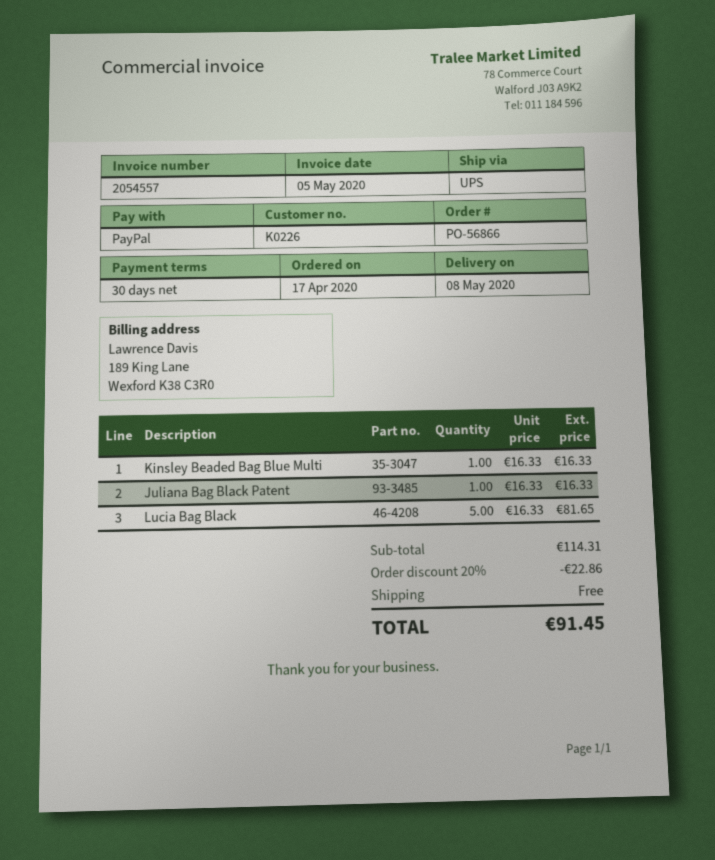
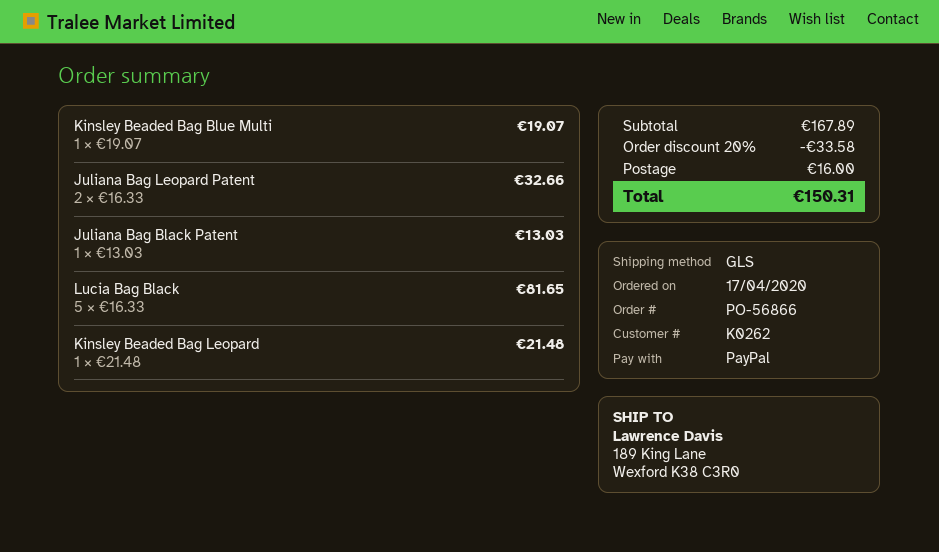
customer number: K0226 -> K0262
shipping method: UPS -> GLS
Kinsley Beaded Bag Blue Multi: 1 x 16.33 = 16.33 -> 1 x 19.07 = 19.07
Juliana Bag Black Patent: 1 x 16.33 = 16.33 -> 1 x 13.03 = 13.03
Juliana Bag Leopard Patent: none -> 2 x 16.33 = 32.66
Kinsley Beaded Bag Leopard: none -> 1 x 21.48 = 21.48
subtotal: 114.31 -> 167.89
discount: 20% = 22.86 -> 20% = 33.58
shipping: 0.00 -> 16.00
total: 91.45 -> 150.31

